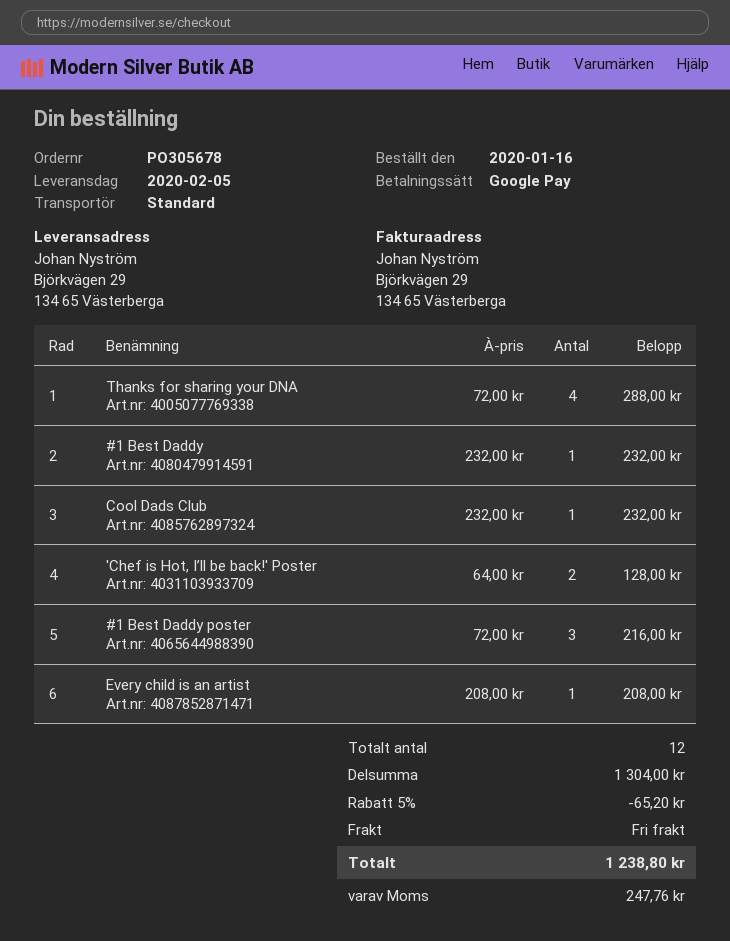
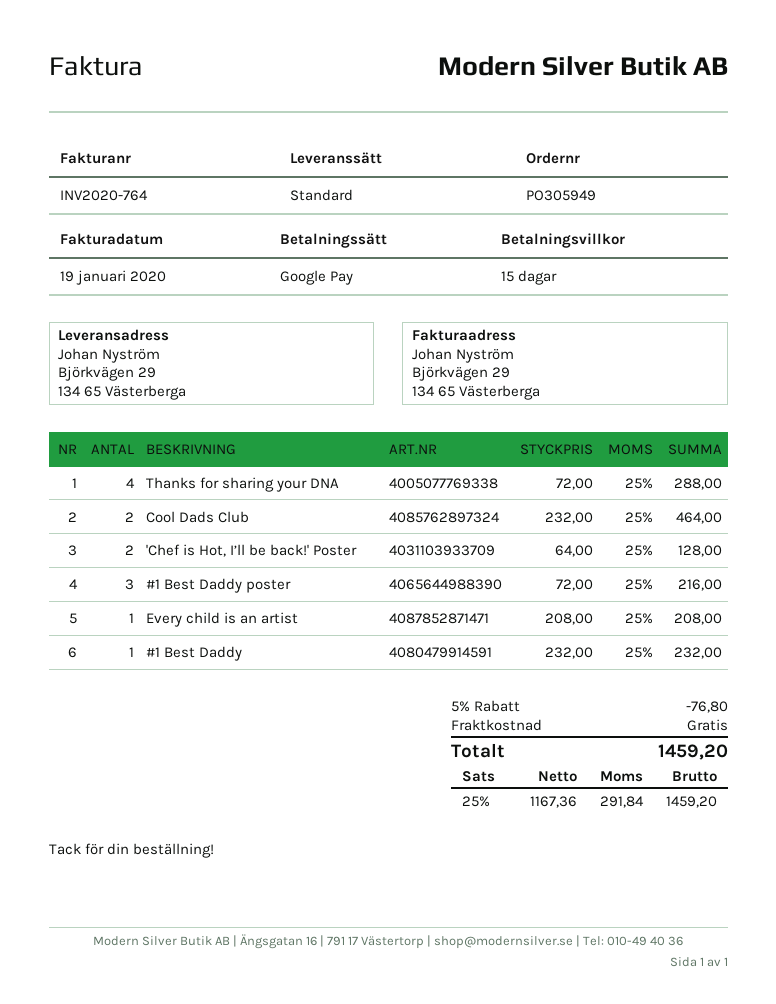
order number: PO305678 -> PO305949
Cool Dads Club: 1 x 232.00 = 232.00 -> 2 x 232.00 = 464.00
discount: 5% = 65.20 -> 5% = 76.80
tax: 247.76 -> 291.84
total: 1238.80 -> 1459.20

